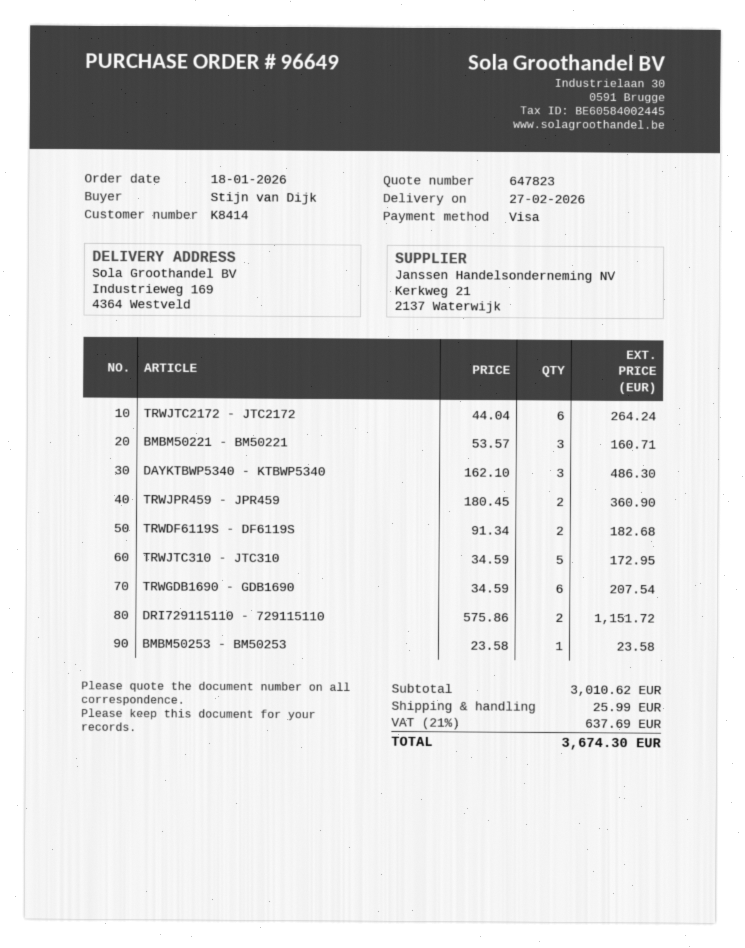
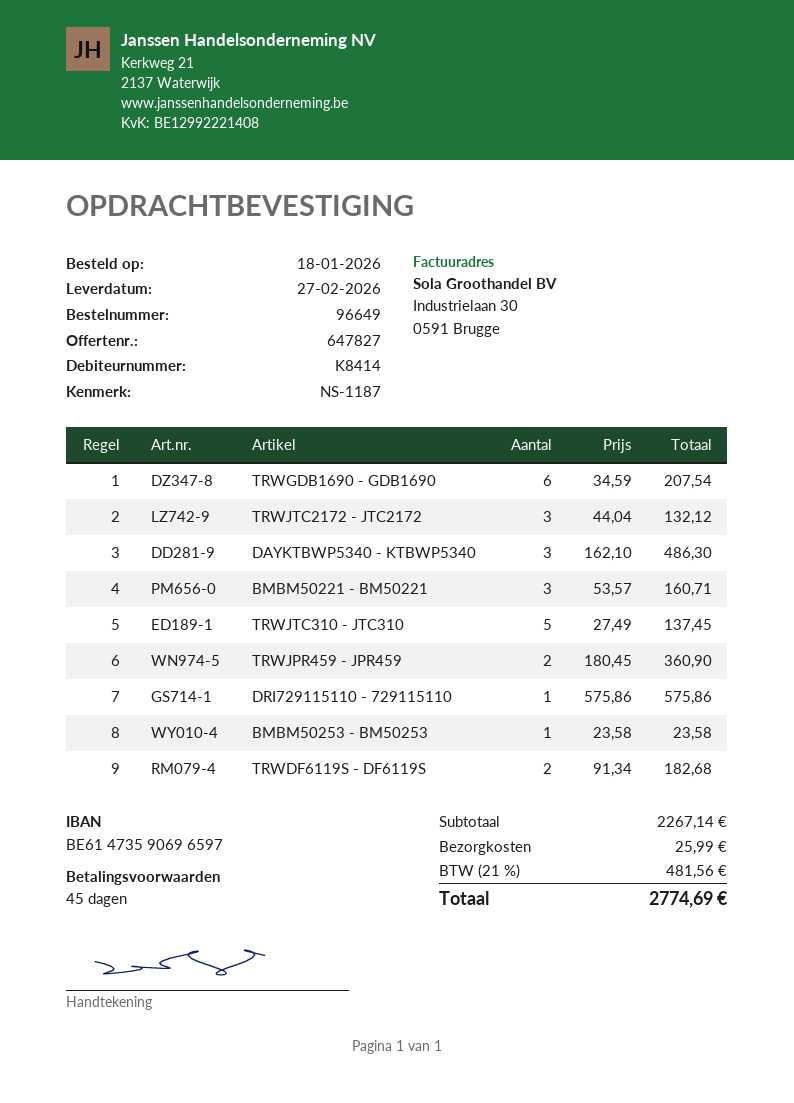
quote number: 647823 -> 647827
TRWJTC2172 - JTC2172: 6 x 44.04 = 264.24 -> 3 x 44.04 = 132.12
TRWJTC310 - JTC310: 5 x 34.59 = 172.95 -> 5 x 27.49 = 137.45
DRI729115110 - 729115110: 2 x 575.86 = 1151.72 -> 1 x 575.86 = 575.86
subtotal: 3010.62 -> 2267.14
tax: 21% = 637.69 -> 21% = 481.56
total: 3674.30 -> 2774.69

